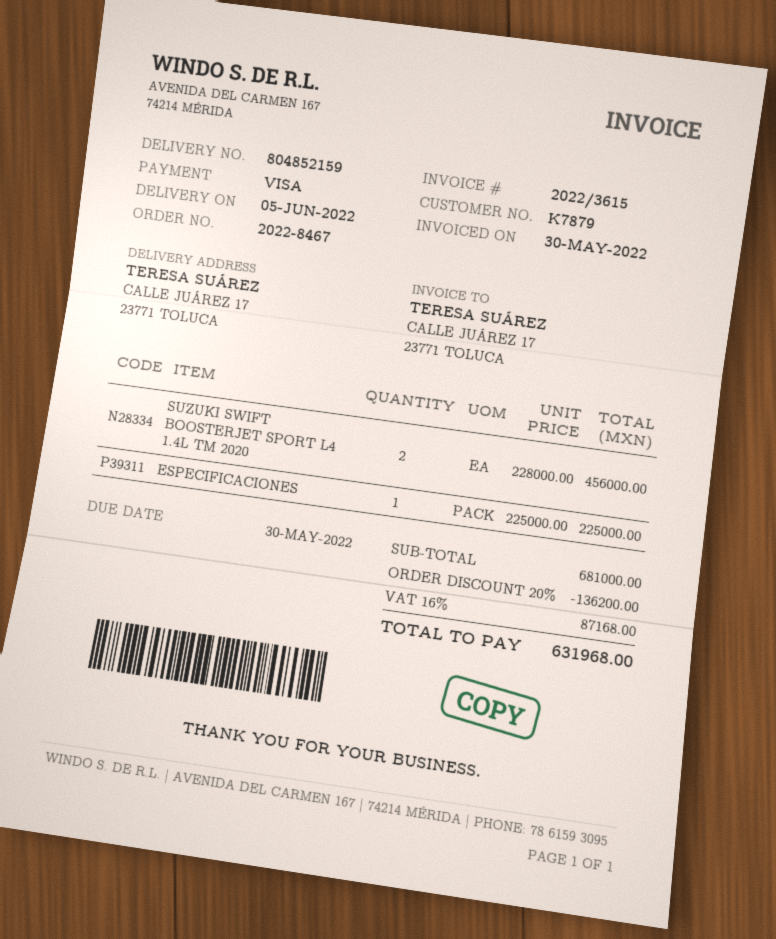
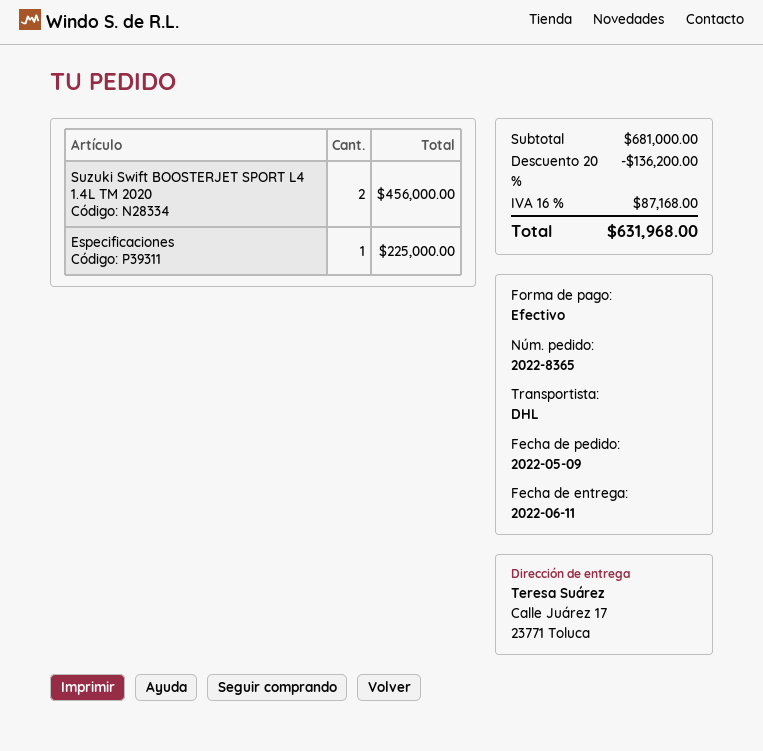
order number: 2022-8467 -> 2022-8365
delivery date: 2022-06-05 -> 2022-06-11
payment method: Visa -> cash

